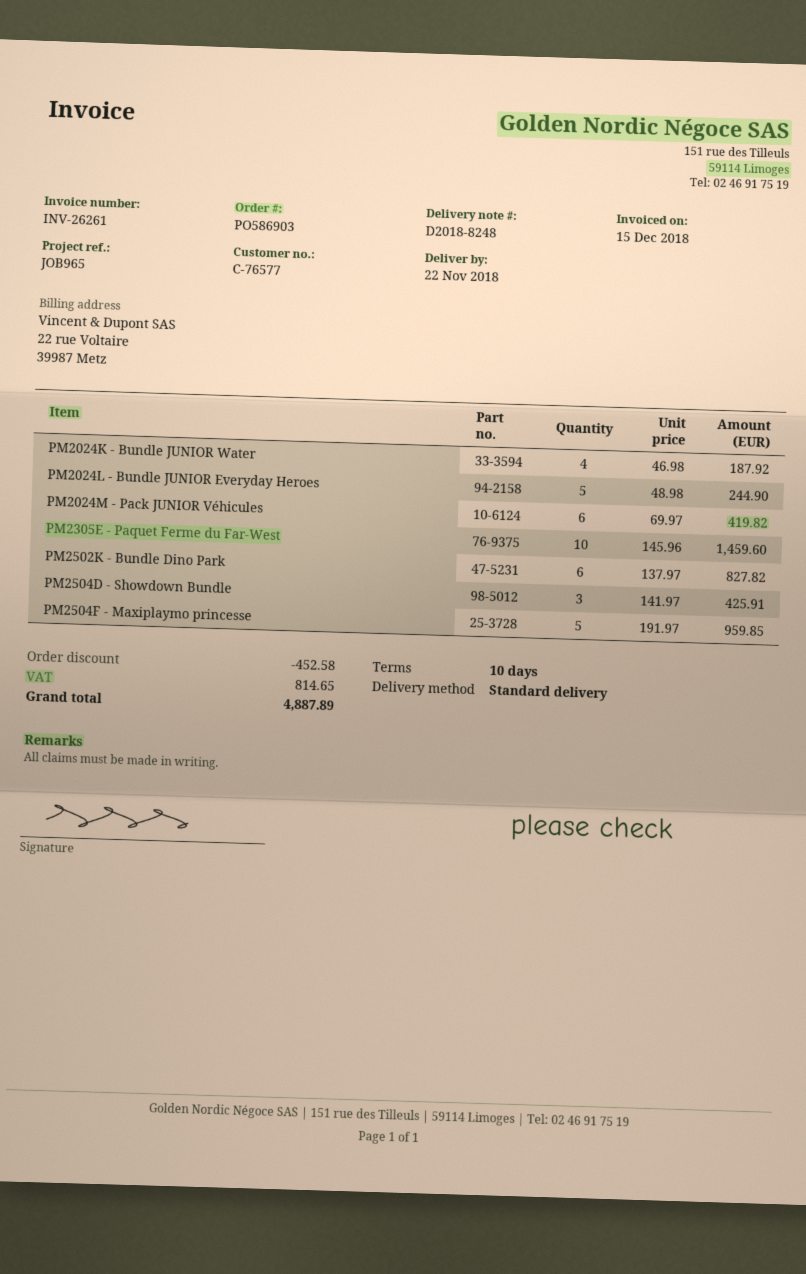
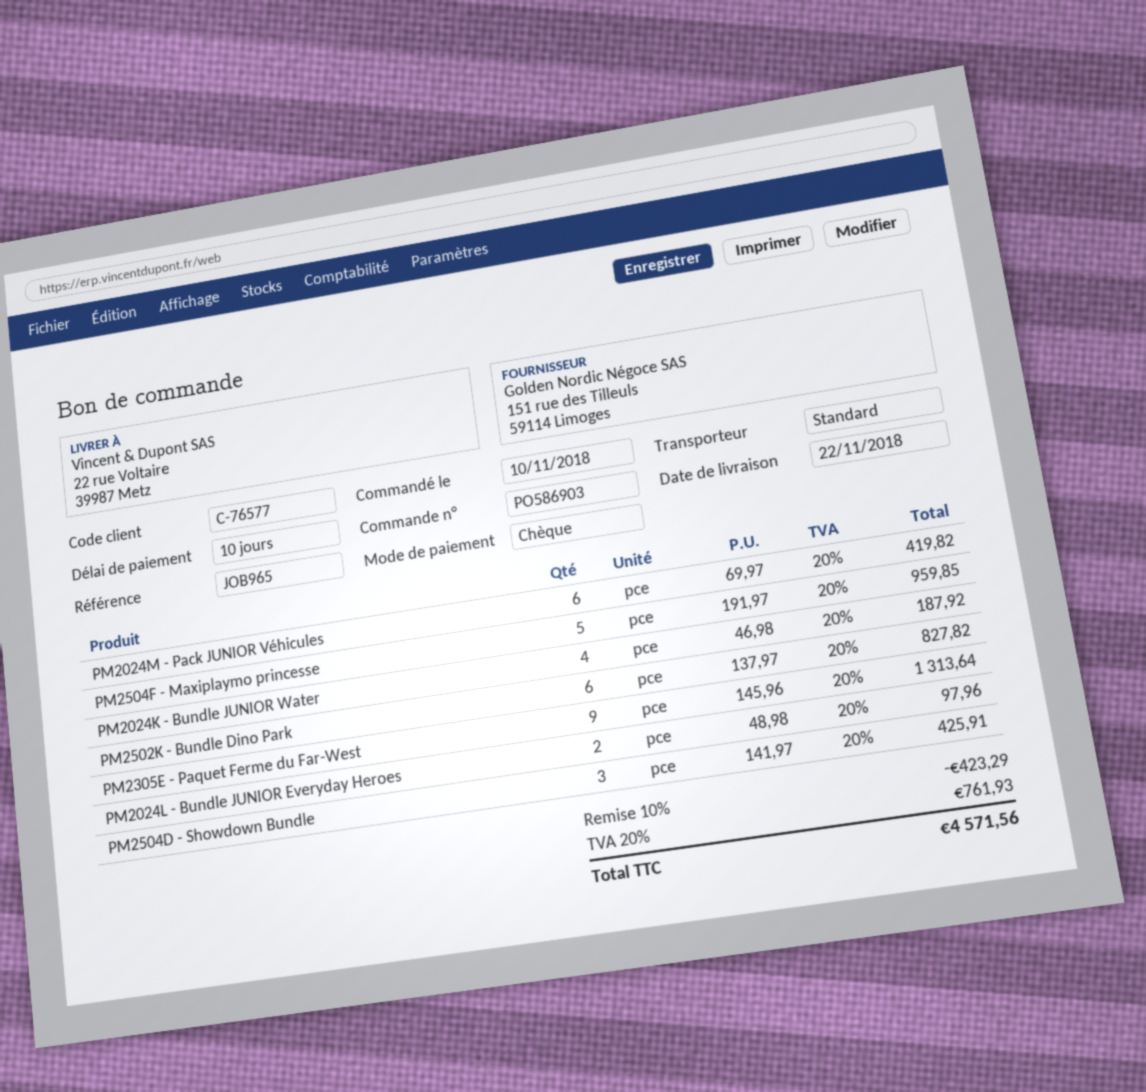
PM2024L - Bundle JUNIOR Everyday Heroes: 5 x 48.98 = 244.90 -> 2 x 48.98 = 97.96
PM2305E - Paquet Ferme du Far-West: 10 x 145.96 = 1459.60 -> 9 x 145.96 = 1313.64
discount: 452.58 -> 423.29
tax: 814.65 -> 761.93
total: 4887.89 -> 4571.56

